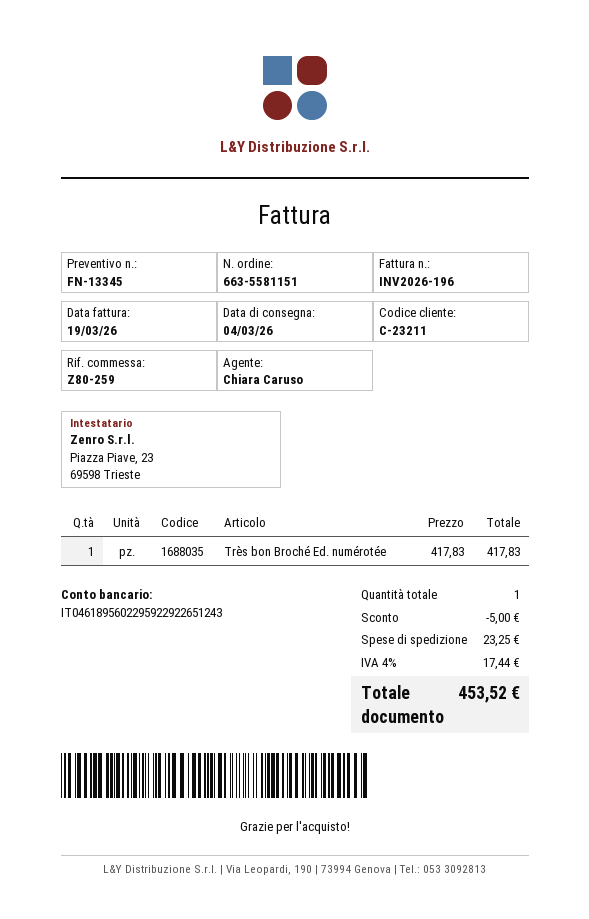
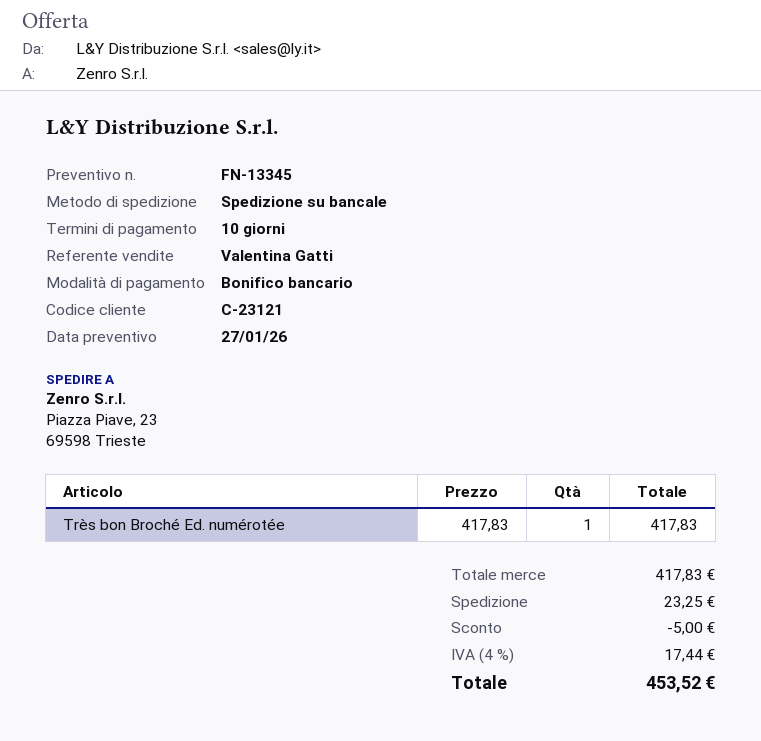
customer number: C-23211 -> C-23121
sales rep: Chiara Caruso -> Valentina Gatti

